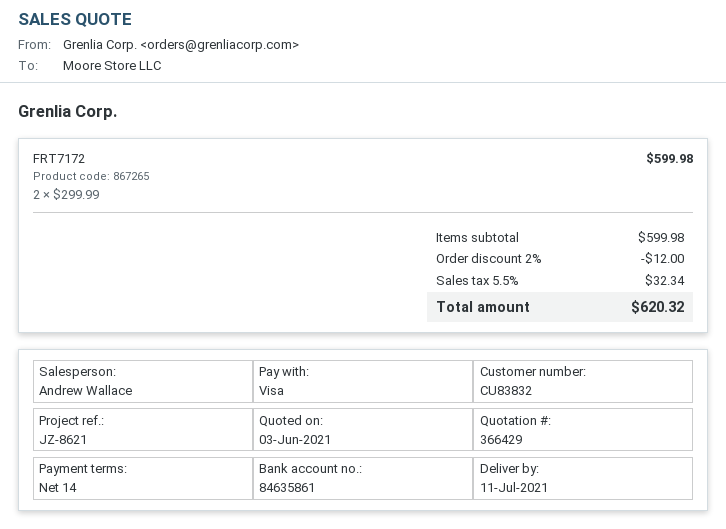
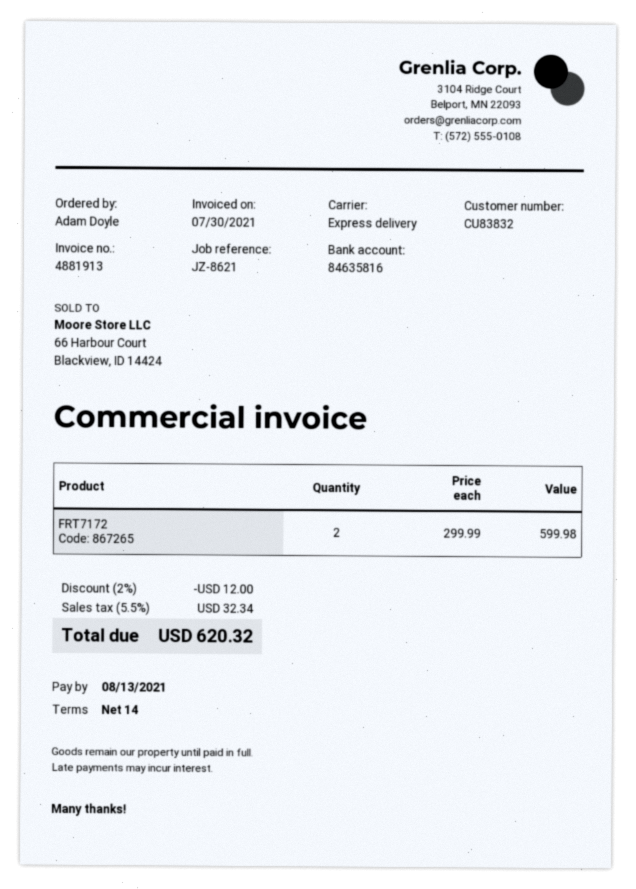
bank account: 84635861 -> 84635816

